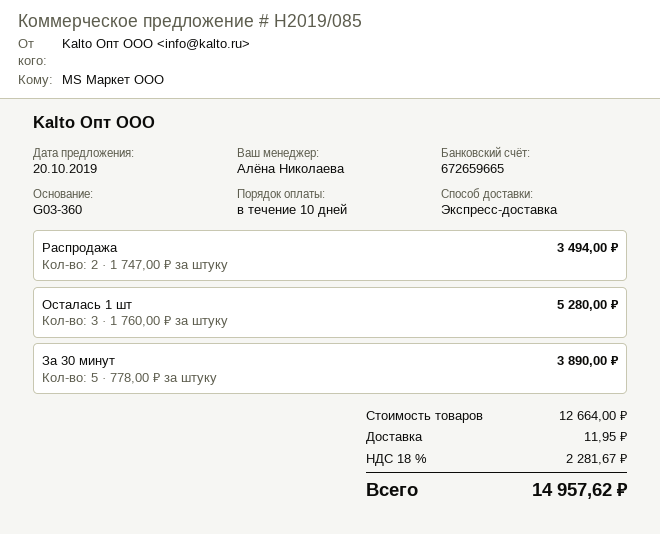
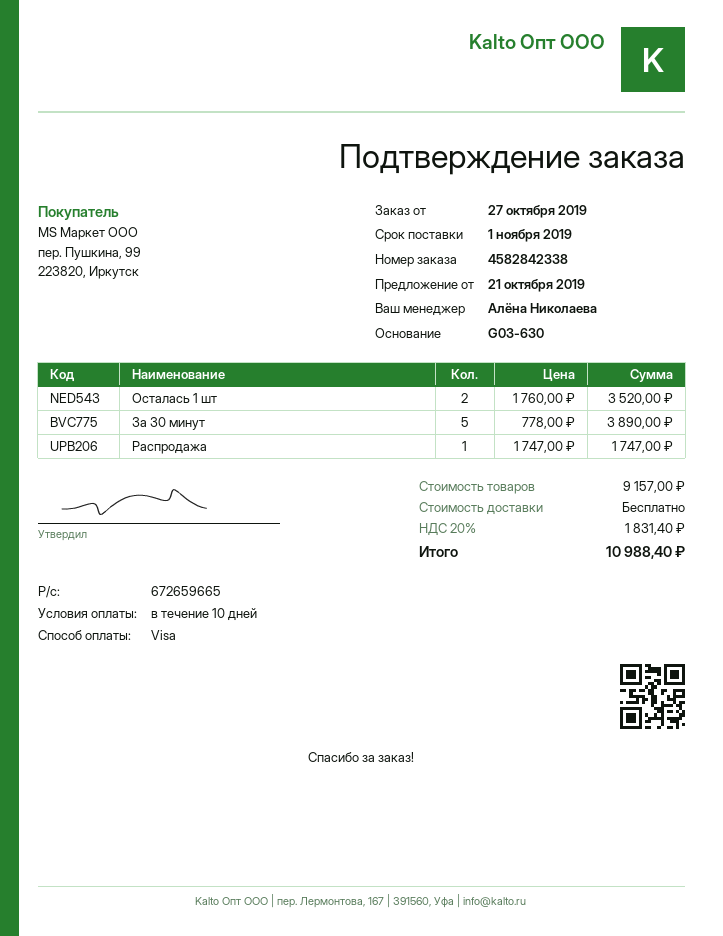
quote date: 2019-10-20 -> 2019-10-21
reference: G03-360 -> G03-630
Распродажа: 2 x 1747.00 = 3494.00 -> 1 x 1747.00 = 1747.00
Осталась 1 шт: 3 x 1760.00 = 5280.00 -> 2 x 1760.00 = 3520.00
subtotal: 12664.00 -> 9157.00
shipping: 11.95 -> 0.00
tax: 18% = 2281.67 -> 20% = 1831.40
total: 14957.62 -> 10988.40

